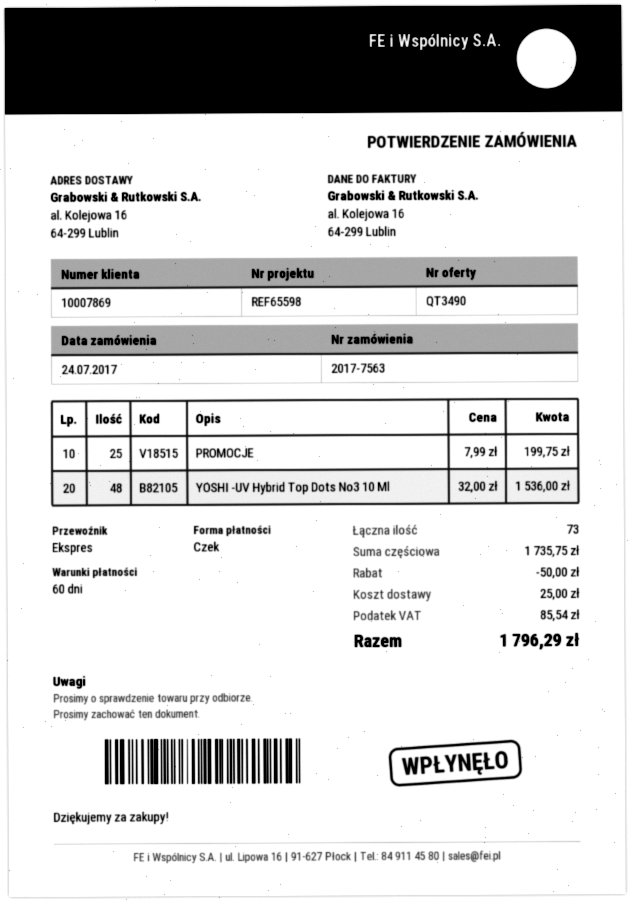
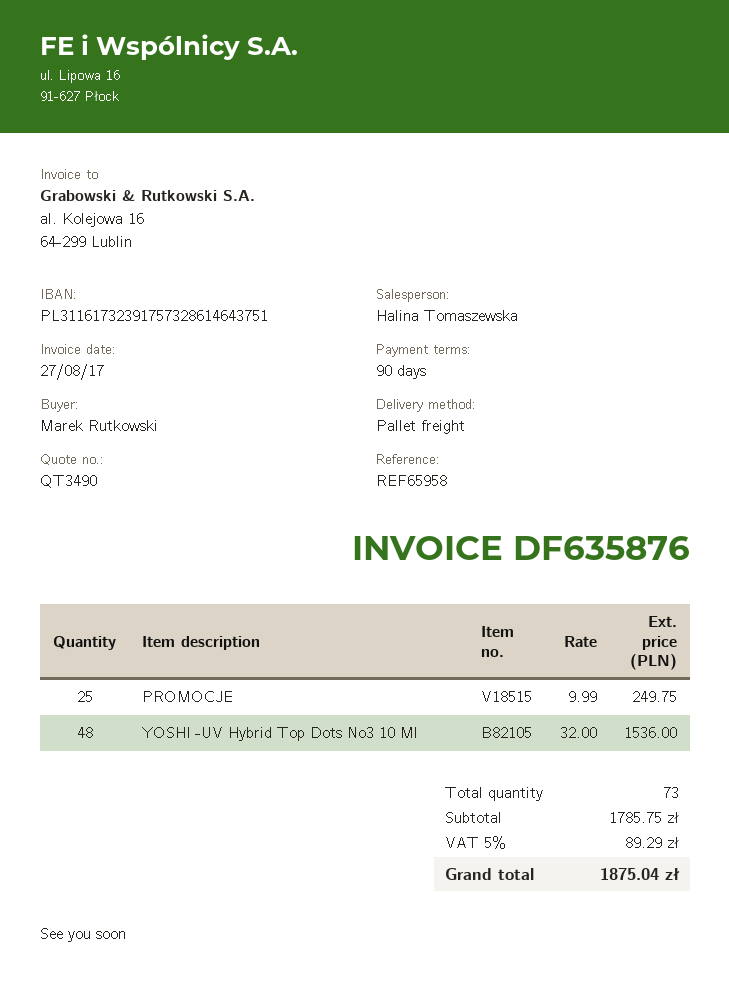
payment terms: 60 days -> 90 days
reference: REF65598 -> REF65958
shipping method: express -> pallet freight
PROMOCJE: 25 x 7.99 = 199.75 -> 25 x 9.99 = 249.75
subtotal: 1735.75 -> 1785.75
discount: 50.00 -> none
shipping: 25.00 -> none
tax: 85.54 -> 89.29
total: 1796.29 -> 1875.04

